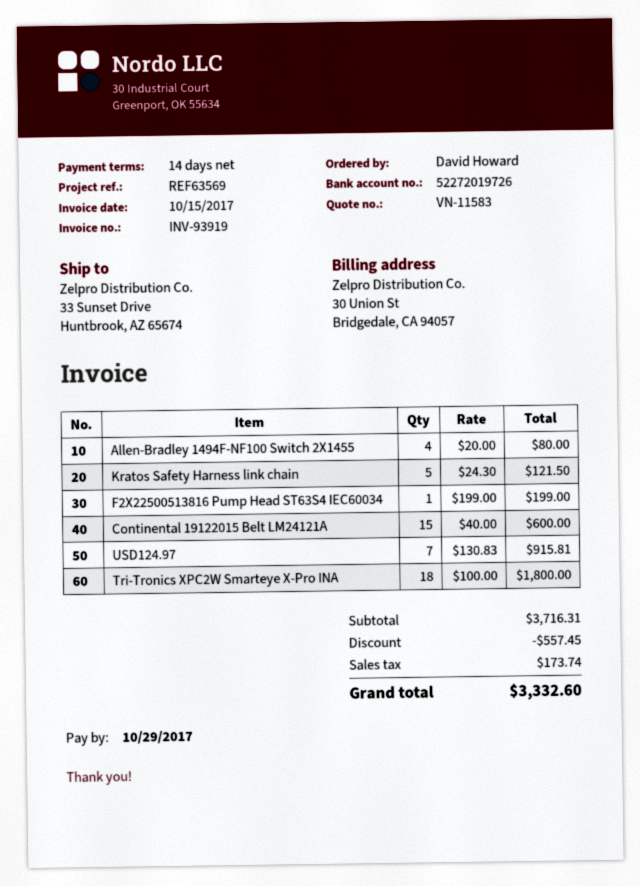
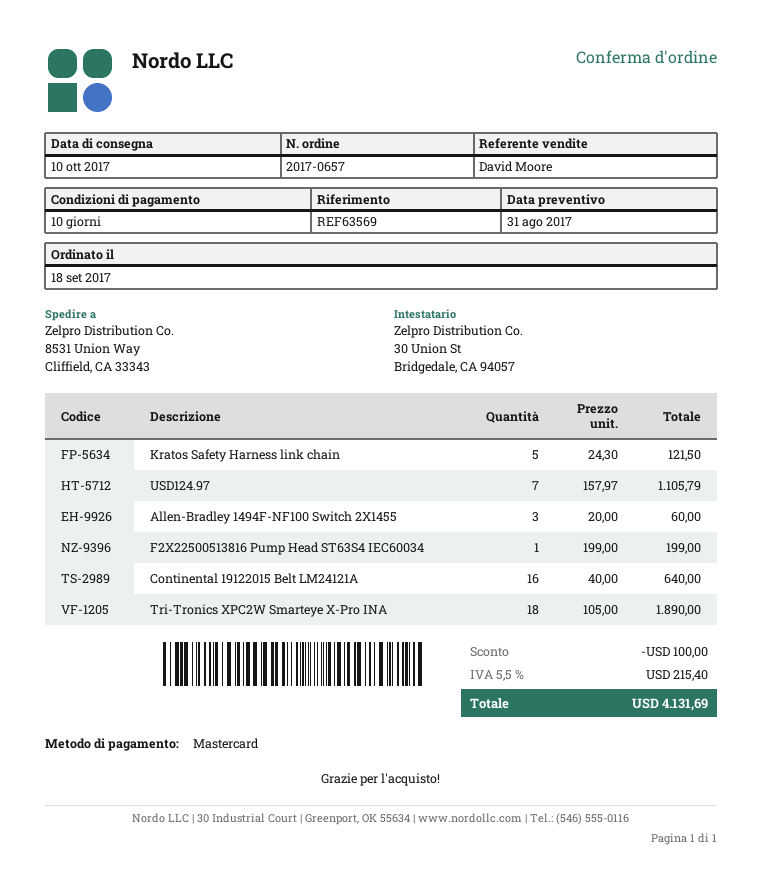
payment terms: 14 days -> 10 days
ship to: 33 Sunset Drive, Huntbrook, AZ 65674 -> 8531 Union Way, Cliffield, CA 33343
Allen-Bradley 1494F-NF100 Switch 2X1455: 4 x 20.00 = 80.00 -> 3 x 20.00 = 60.00
Continental 19122015 Belt LM24121A: 15 x 40.00 = 600.00 -> 16 x 40.00 = 640.00
USD124.97: 7 x 130.83 = 915.81 -> 7 x 157.97 = 1105.79
Tri-Tronics XPC2W Smarteye X-Pro INA: 18 x 100.00 = 1800.00 -> 18 x 105.00 = 1890.00
discount: 557.45 -> 100.00
tax: 173.74 -> 215.40
total: 3332.60 -> 4131.69

